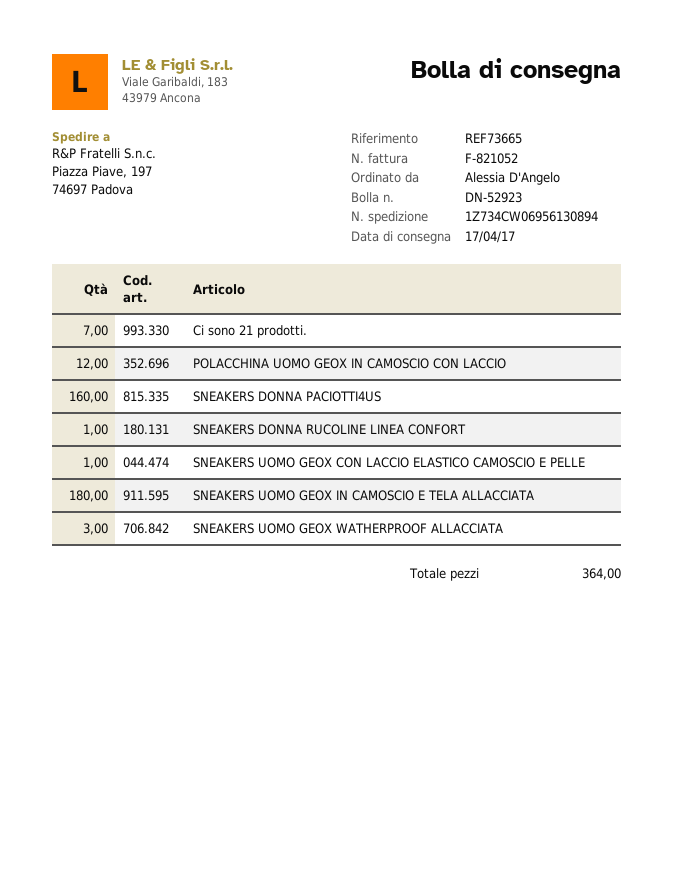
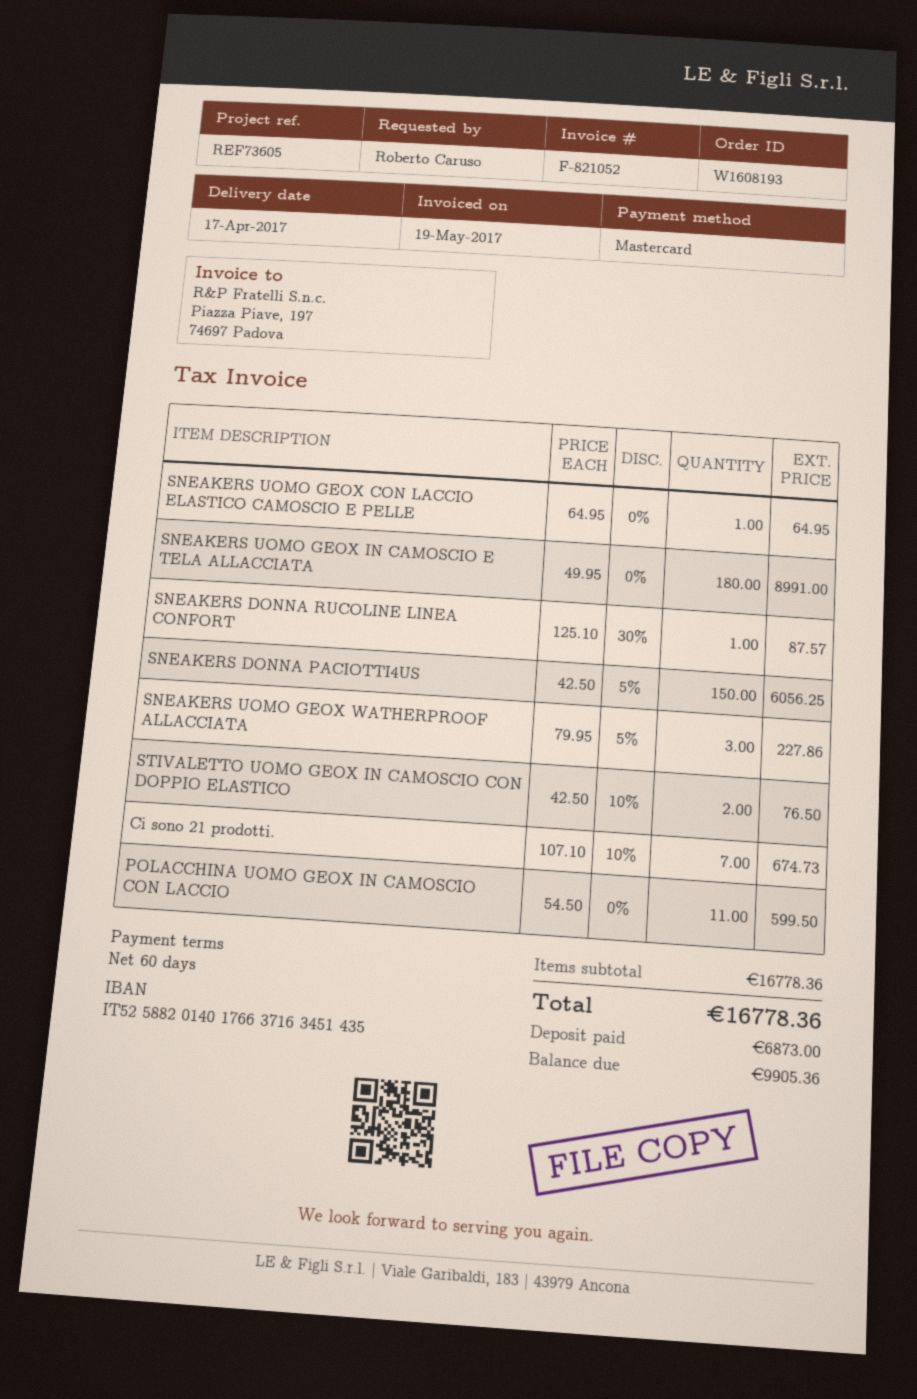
reference: REF73665 -> REF73605
ordered by: Alessia D'Angelo -> Roberto Caruso
POLACCHINA UOMO GEOX IN CAMOSCIO CON LACCIO: 12 -> 11
SNEAKERS DONNA PACIOTTI4US: 160 -> 150
STIVALETTO UOMO GEOX IN CAMOSCIO CON DOPPIO ELASTICO: none -> 2

